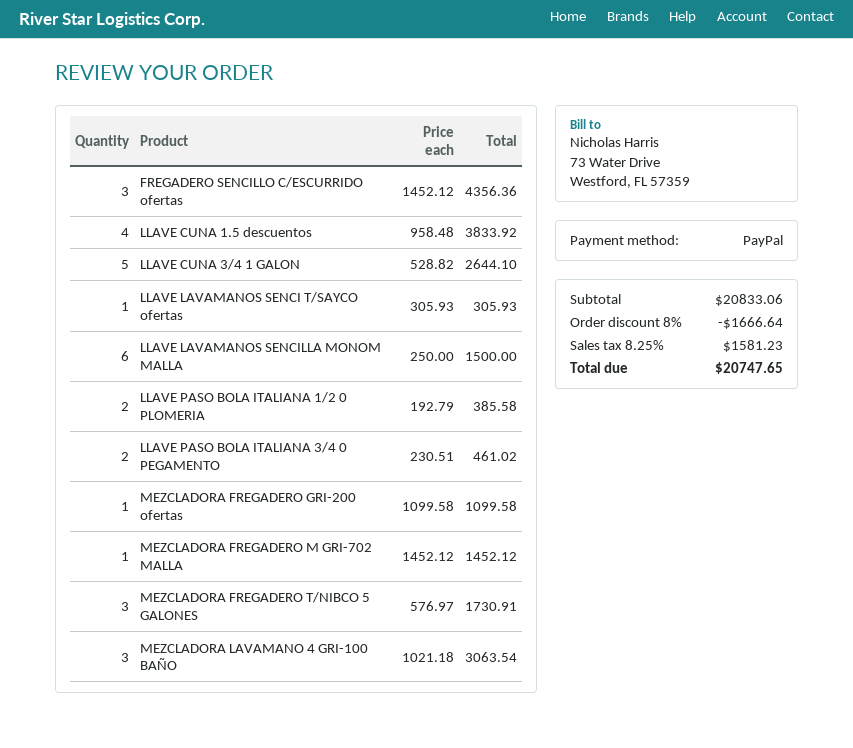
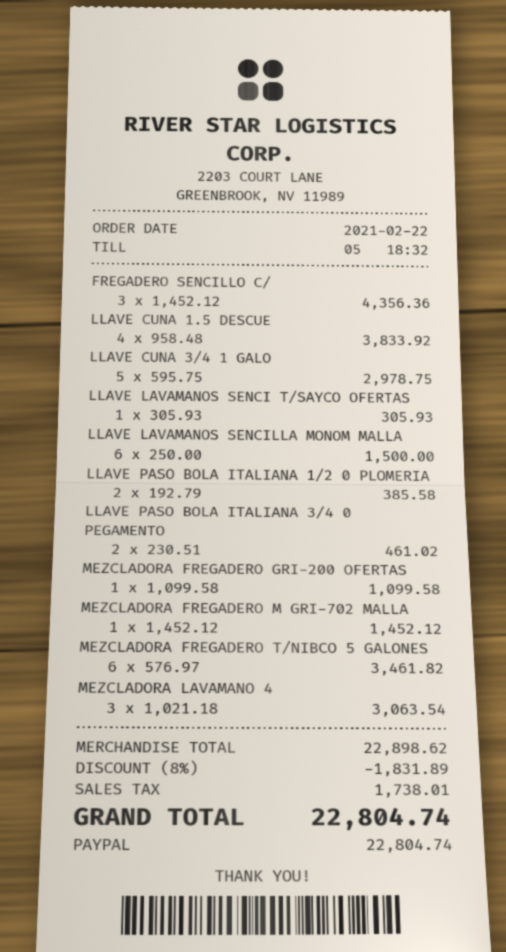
LLAVE CUNA 3/4 1 GALON: 5 x 528.82 = 2644.10 -> 5 x 595.75 = 2978.75
MEZCLADORA FREGADERO T/NIBCO 5 GALONES: 3 x 576.97 = 1730.91 -> 6 x 576.97 = 3461.82
subtotal: 20833.06 -> 22898.62
discount: 8% = 1666.64 -> 8% = 1831.89
tax: 1581.23 -> 1738.01
total: 20747.65 -> 22804.74

